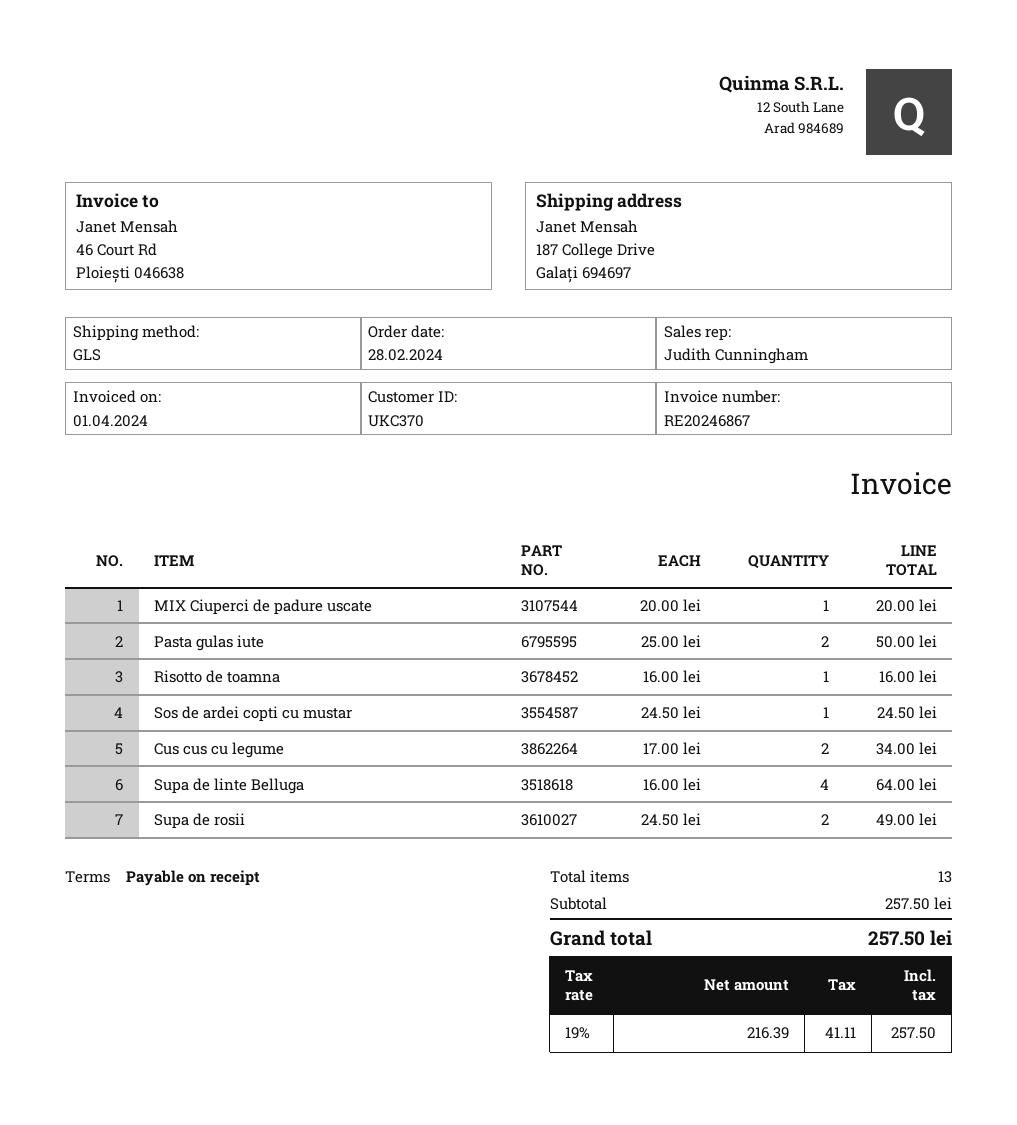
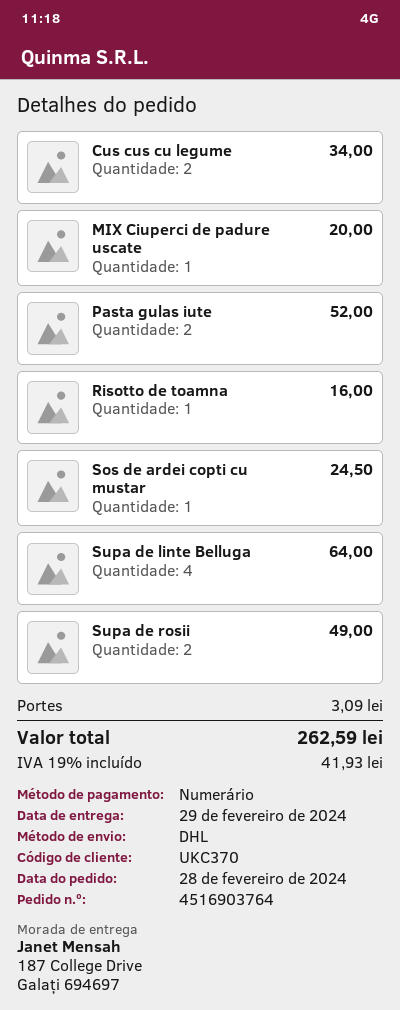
shipping method: GLS -> DHL
Pasta gulas iute: 2 for 50.00 -> 2 for 52.00
shipping: none -> 3.09
tax: 19% = 41.11 -> 19% = 41.93
total: 257.50 -> 262.59

